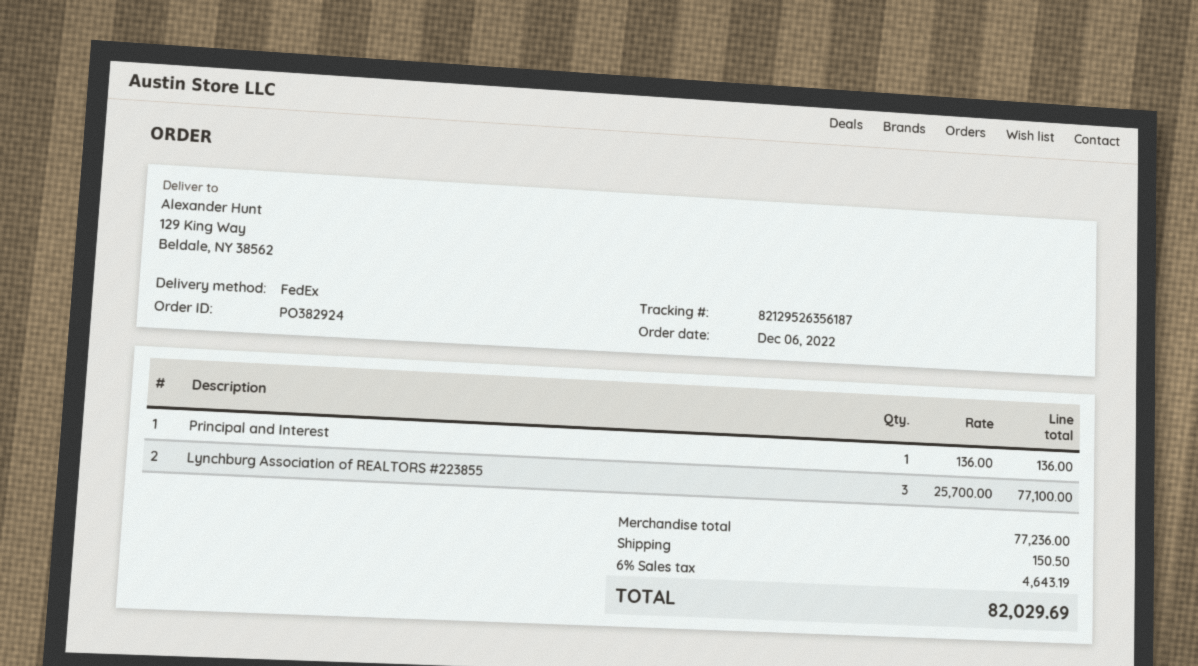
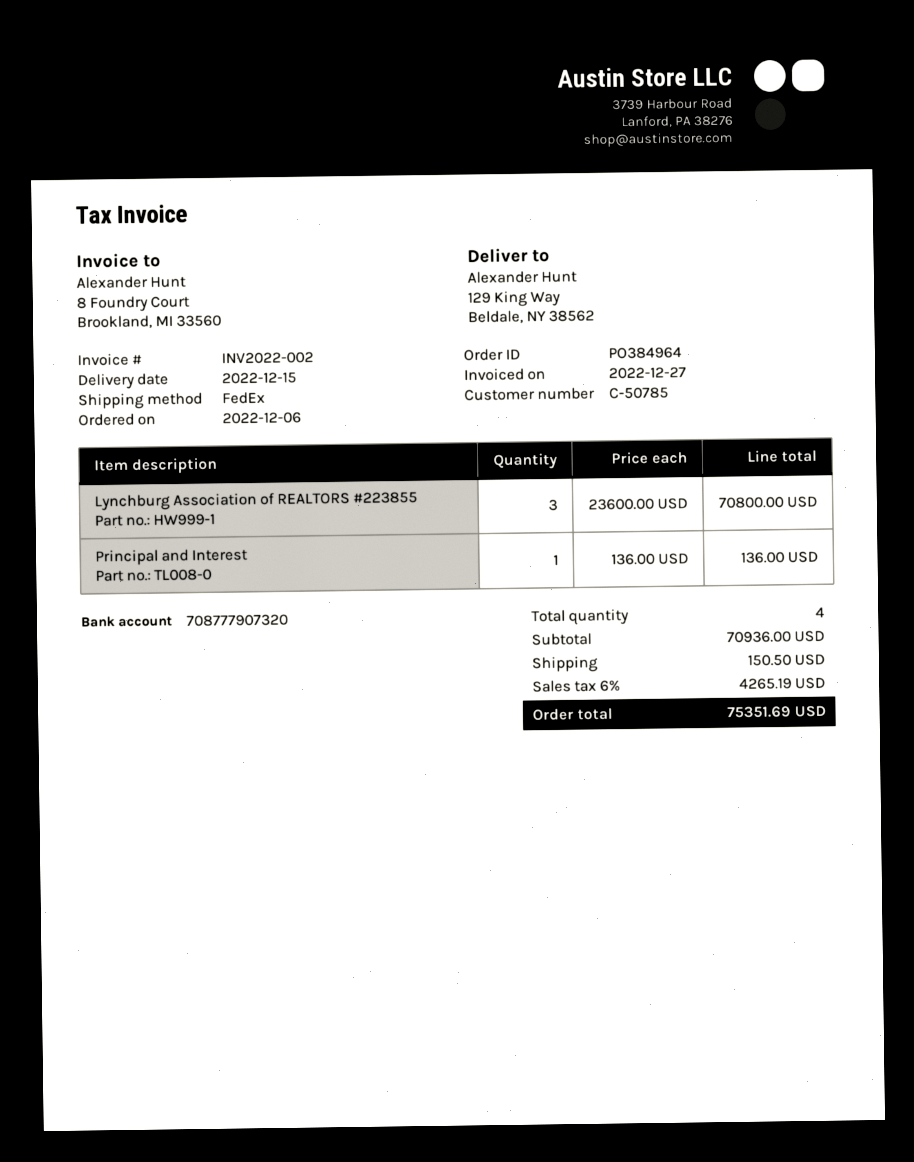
order number: PO382924 -> PO384964
Lynchburg Association of REALTORS #223855: 3 x 25700.00 = 77100.00 -> 3 x 23600.00 = 70800.00
subtotal: 77236.00 -> 70936.00
tax: 6% = 4643.19 -> 6% = 4265.19
total: 82029.69 -> 75351.69

